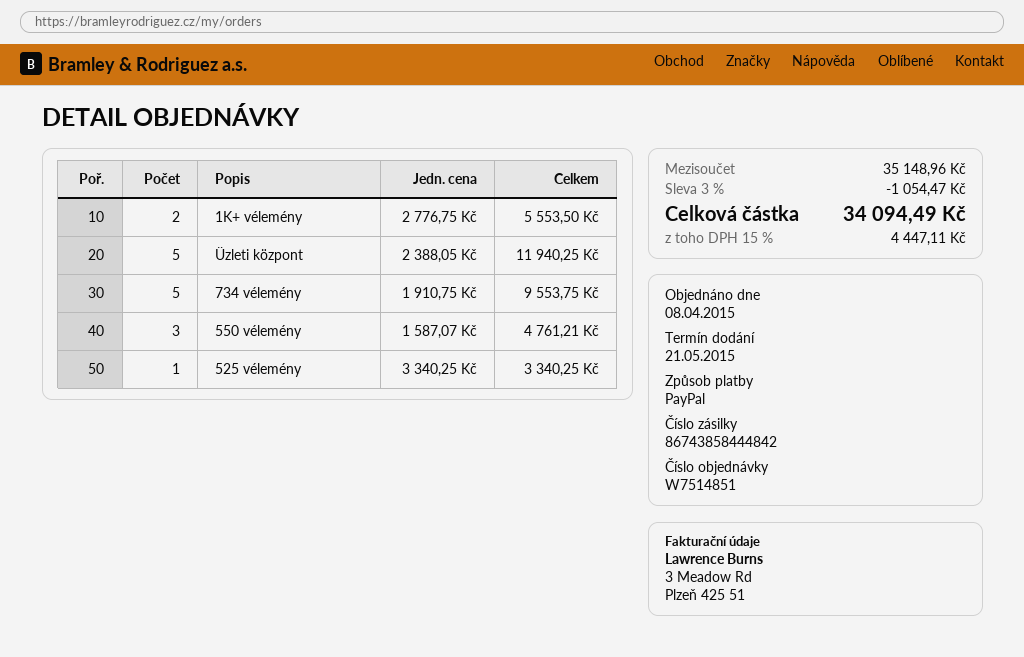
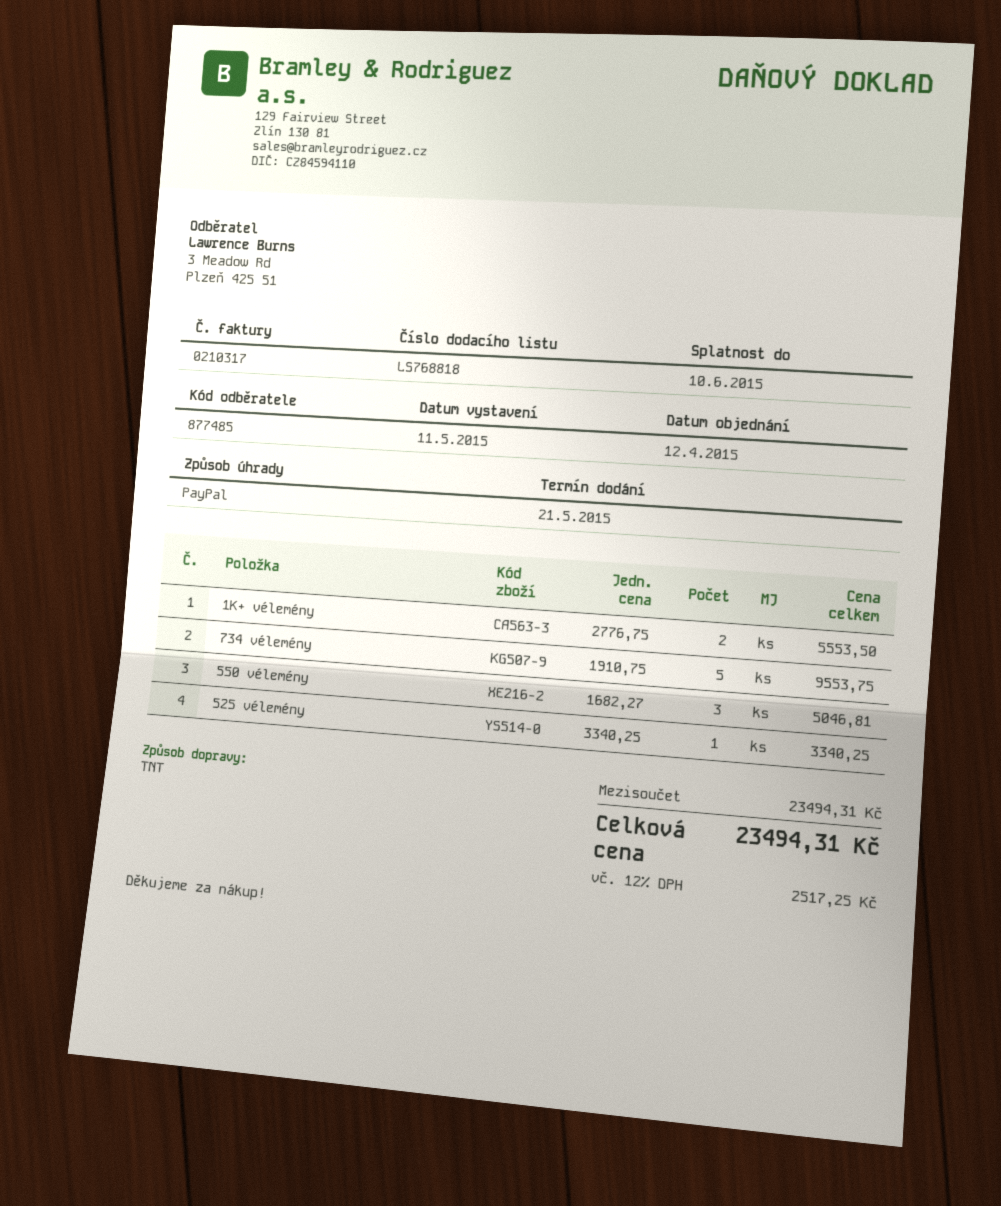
order date: 2015-04-08 -> 2015-04-12
Üzleti központ: 5 x 2388.05 = 11940.25 -> none
550 vélemény: 3 x 1587.07 = 4761.21 -> 3 x 1682.27 = 5046.81
subtotal: 35148.96 -> 23494.31
discount: 3% = 1054.47 -> none
tax: 15% = 4447.11 -> 12% = 2517.25
total: 34094.49 -> 23494.31

